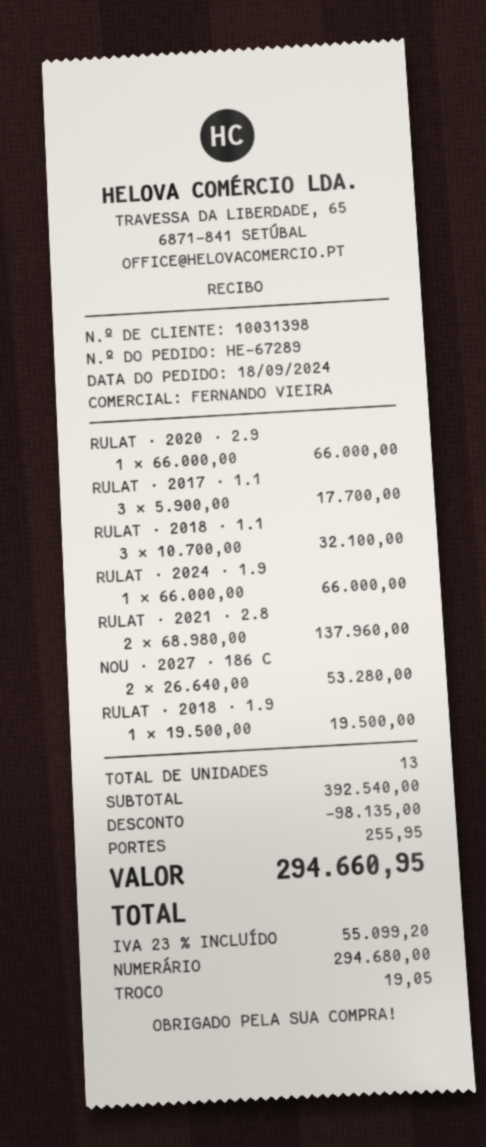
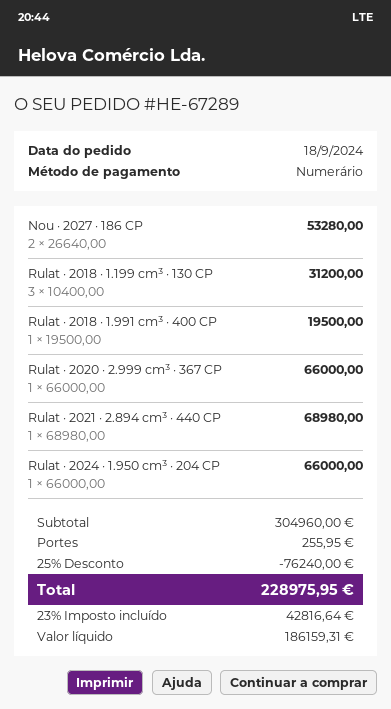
RULAT · 2017 · 1.1: 3 x 5900.00 = 17700.00 -> none
RULAT · 2018 · 1.1: 3 x 10700.00 = 32100.00 -> 3 x 10400.00 = 31200.00
RULAT · 2021 · 2.8: 2 x 68980.00 = 137960.00 -> 1 x 68980.00 = 68980.00
subtotal: 392540.00 -> 304960.00
discount: 98135.00 -> 76240.00
tax: 23% = 55099.20 -> 23% = 42816.64
total: 294660.95 -> 228975.95

